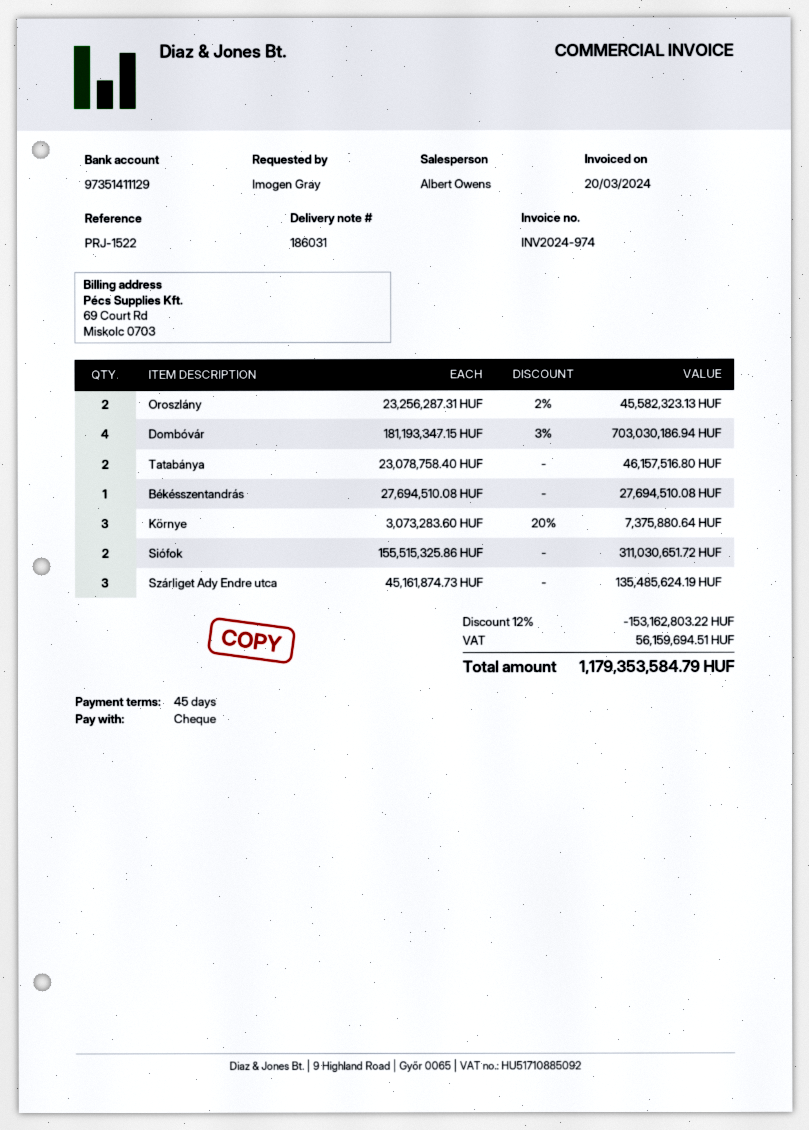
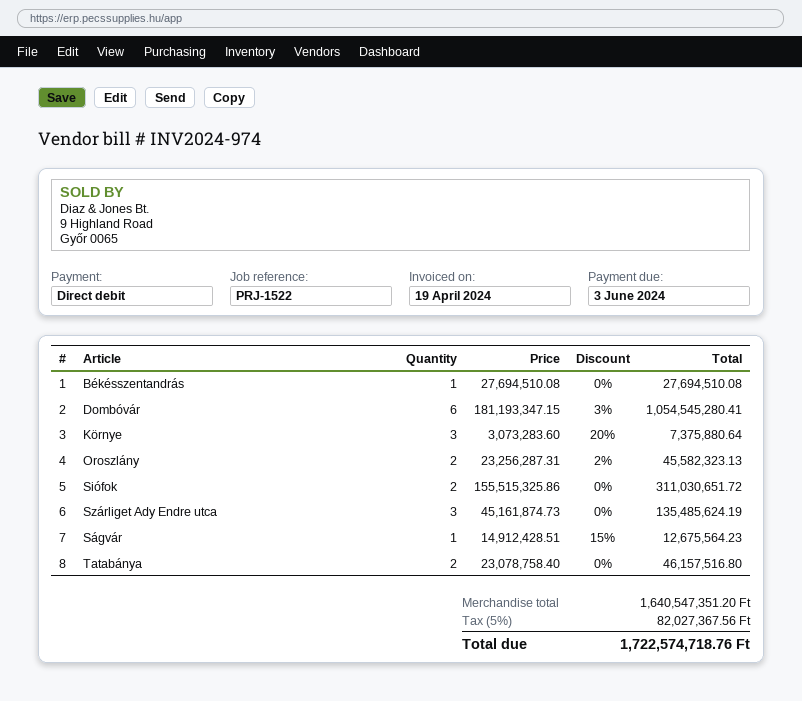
invoice date: 2024-03-20 -> 2024-04-19
payment method: cheque -> direct debit
Dombóvár: 4 x 181193347.15 - 3% = 703030186.94 -> 6 x 181193347.15 - 3% = 1054545280.41
Ságvár: none -> 1 x 14912428.51 - 15% = 12675564.23
discount: 12% = 153162803.22 -> none
tax: 56159694.51 -> 82027367.56
total: 1179353584.79 -> 1722574718.76

